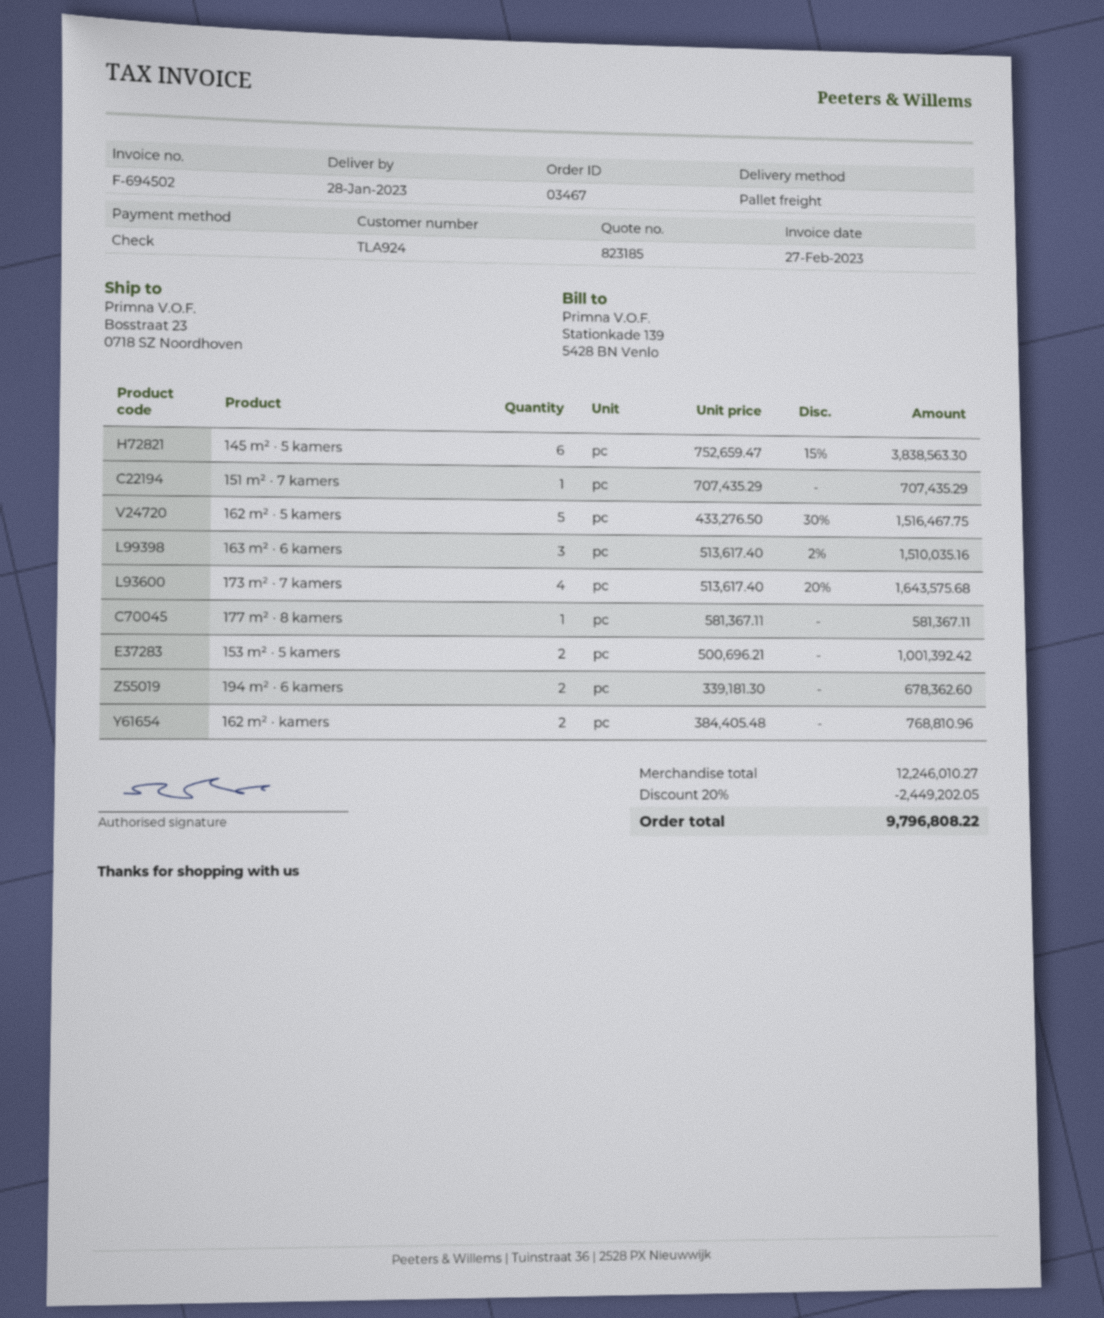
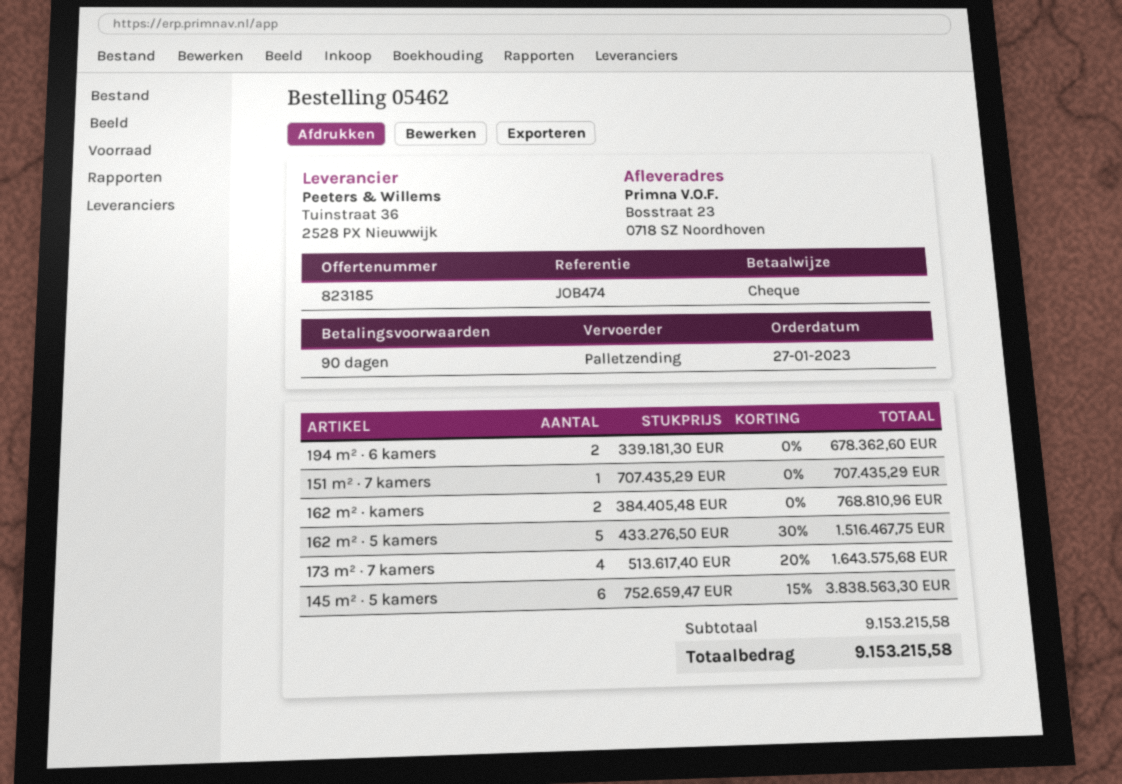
order number: 03467 -> 05462
163 m² · 6 kamers: 3 x 513617.40 - 2% = 1510035.16 -> none
177 m² · 8 kamers: 1 x 581367.11 = 581367.11 -> none
153 m² · 5 kamers: 2 x 500696.21 = 1001392.42 -> none
subtotal: 12246010.27 -> 9153215.58
discount: 20% = 2449202.05 -> none
total: 9796808.22 -> 9153215.58

